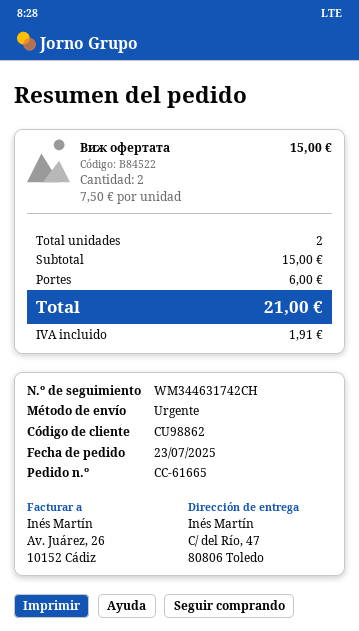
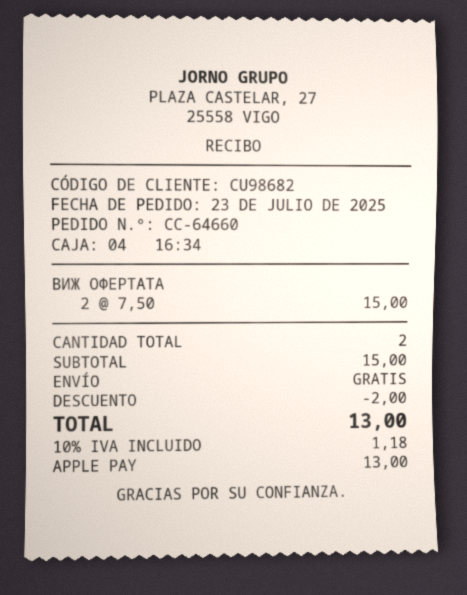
order number: CC-61665 -> CC-64660
customer number: CU98862 -> CU98682
discount: none -> 2.00
shipping: 6.00 -> 0.00
tax: 1.91 -> 1.18
total: 21.00 -> 13.00

